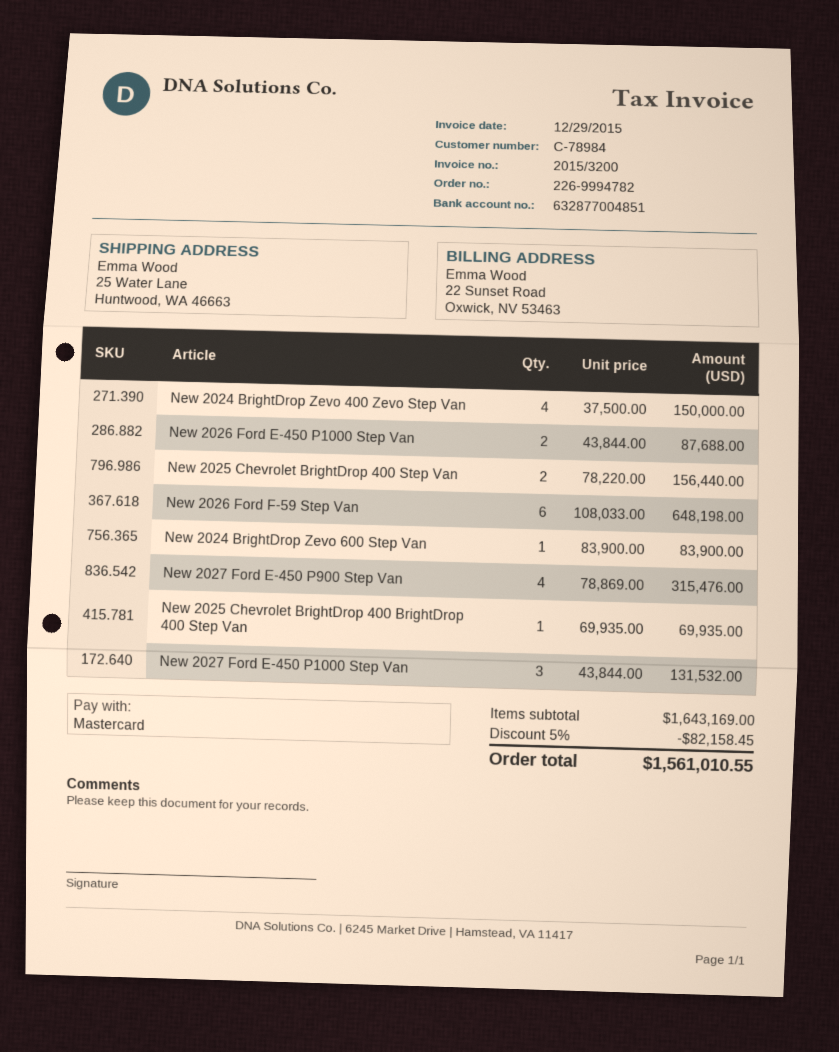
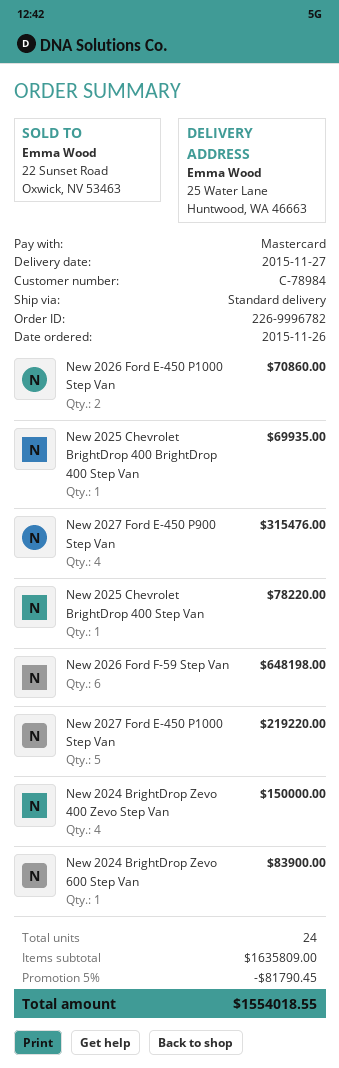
order number: 226-9994782 -> 226-9996782
New 2026 Ford E-450 P1000 Step Van: 2 for 87688.00 -> 2 for 70860.00
New 2025 Chevrolet BrightDrop 400 Step Van: 2 for 156440.00 -> 1 for 78220.00
New 2027 Ford E-450 P1000 Step Van: 3 for 131532.00 -> 5 for 219220.00
subtotal: 1643169.00 -> 1635809.00
discount: 5% = 82158.45 -> 5% = 81790.45
total: 1561010.55 -> 1554018.55

